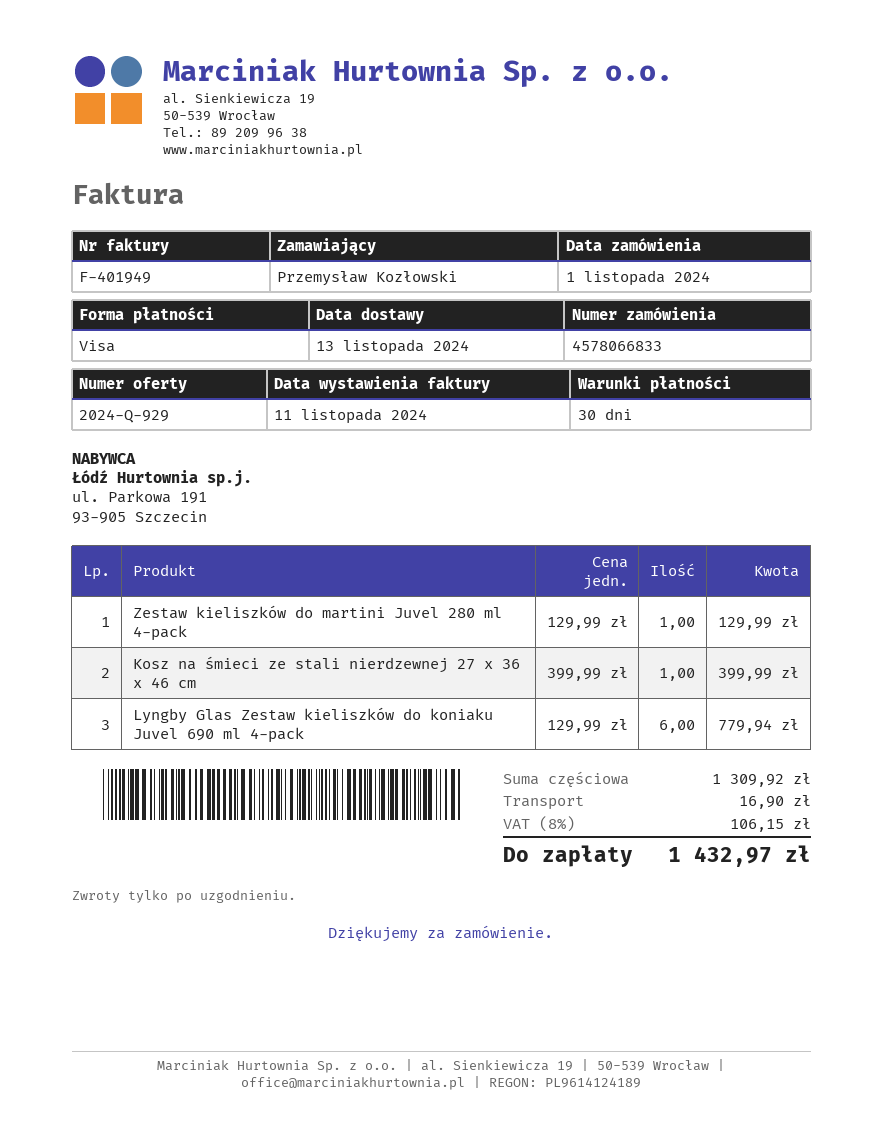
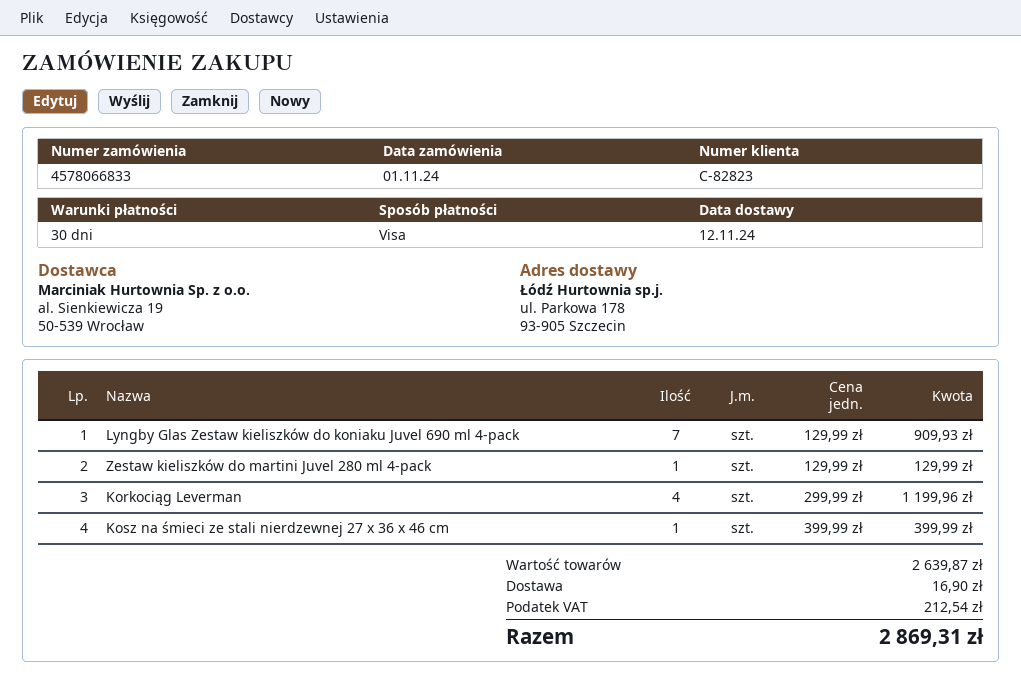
delivery date: 2024-11-13 -> 2024-11-12
Lyngby Glas Zestaw kieliszków do koniaku Juvel 690 ml 4-pack: 6 x 129.99 = 779.94 -> 7 x 129.99 = 909.93
Korkociąg Leverman: none -> 4 x 299.99 = 1199.96
subtotal: 1309.92 -> 2639.87
tax: 106.15 -> 212.54
total: 1432.97 -> 2869.31

